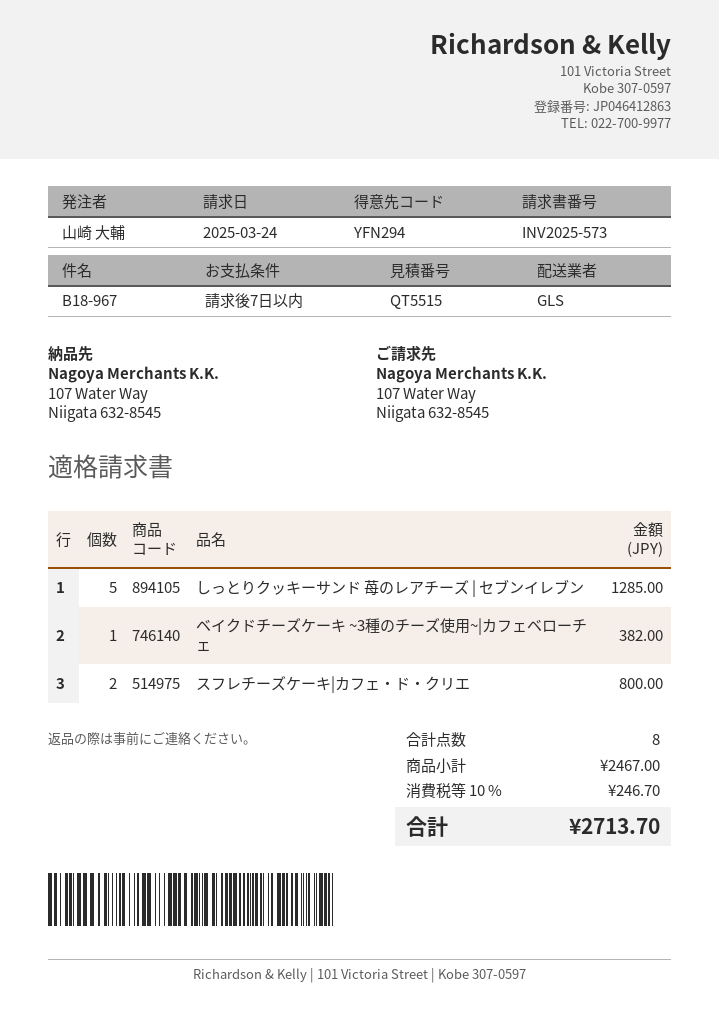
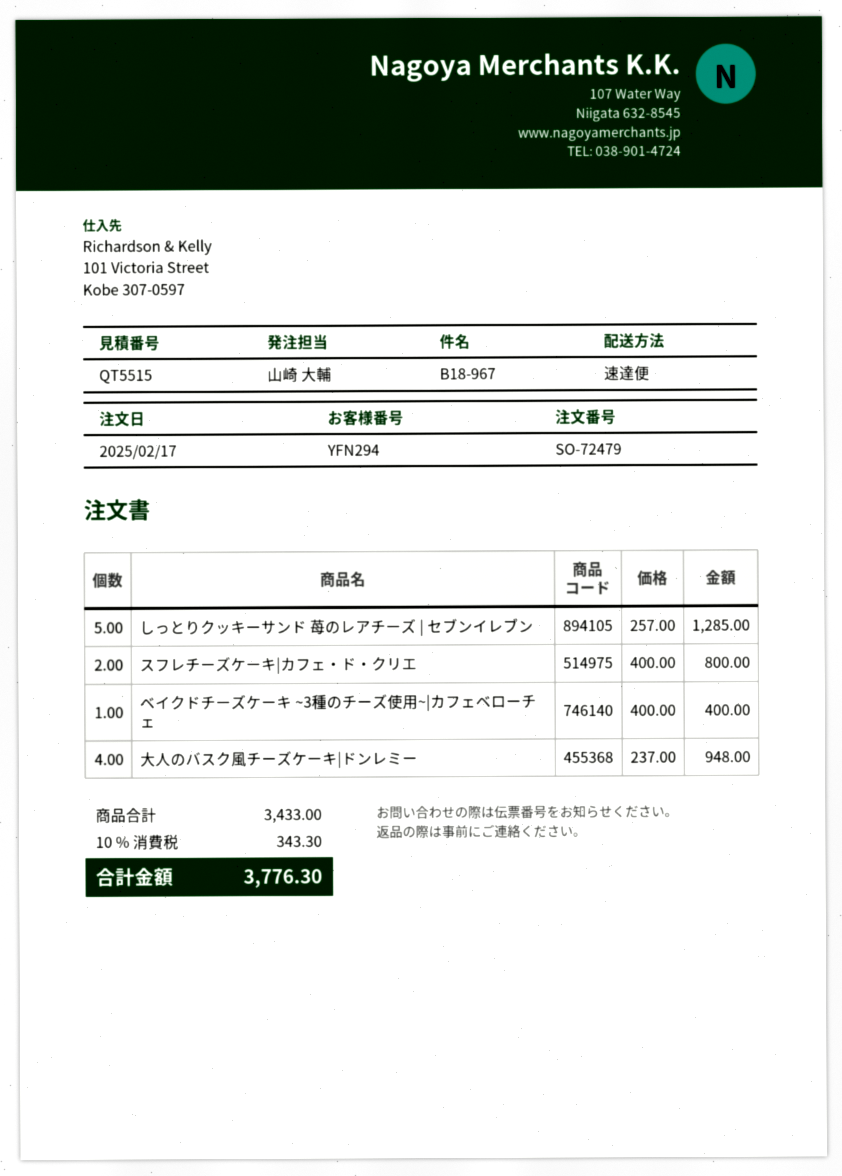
shipping method: GLS -> express
ベイクドチーズケーキ ~3種のチーズ使用~|カフェベローチェ: 1 for 382.00 -> 1 for 400.00
大人のバスク風チーズケーキ|ドンレミー: none -> 4 for 948.00
subtotal: 2467.00 -> 3433.00
tax: 10% = 246.70 -> 10% = 343.30
total: 2713.70 -> 3776.30

